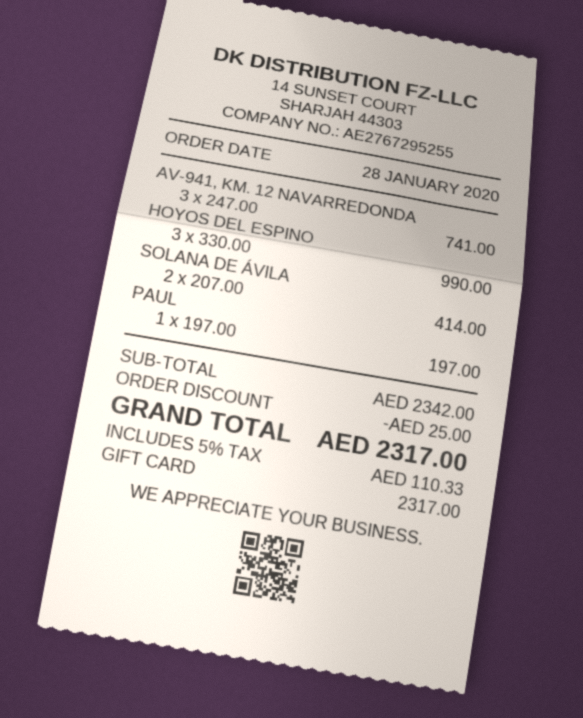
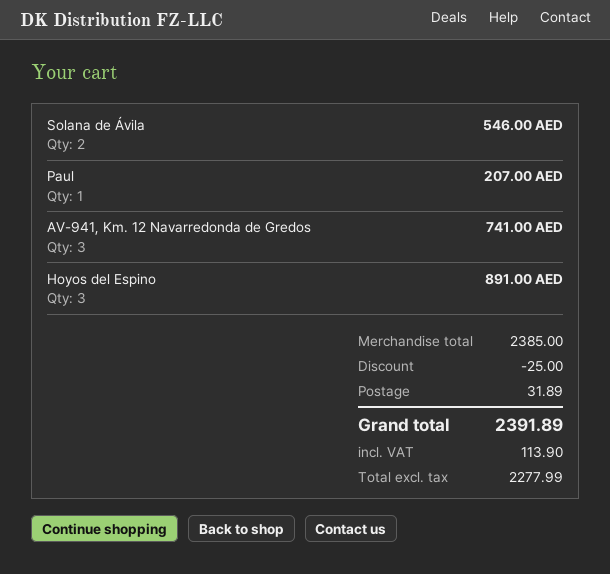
HOYOS DEL ESPINO: 3 for 990.00 -> 3 for 891.00
SOLANA DE ÁVILA: 2 for 414.00 -> 2 for 546.00
PAUL: 1 for 197.00 -> 1 for 207.00
subtotal: 2342.00 -> 2385.00
shipping: none -> 31.89
tax: 110.33 -> 113.90
total: 2317.00 -> 2391.89

